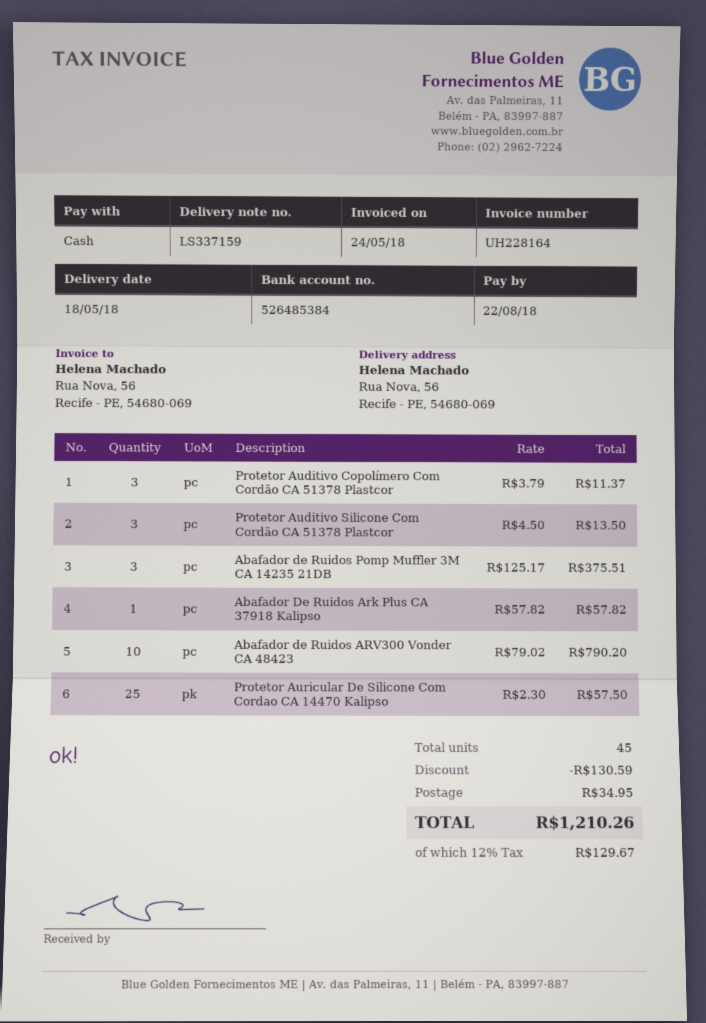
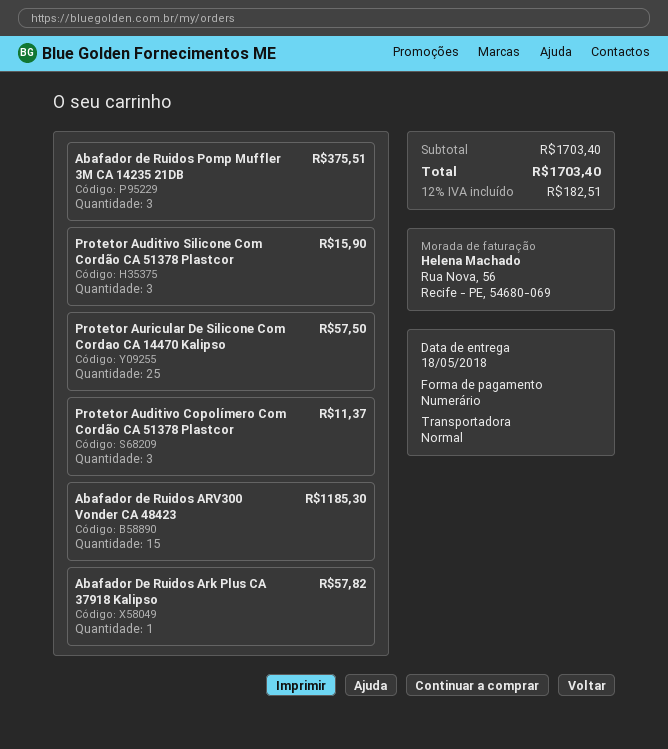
Protetor Auditivo Silicone Com Cordão CA 51378 Plastcor: 3 for 13.50 -> 3 for 15.90
Abafador de Ruidos ARV300 Vonder CA 48423: 10 for 790.20 -> 15 for 1185.30
discount: 130.59 -> none
shipping: 34.95 -> none
tax: 12% = 129.67 -> 12% = 182.51
total: 1210.26 -> 1703.40

